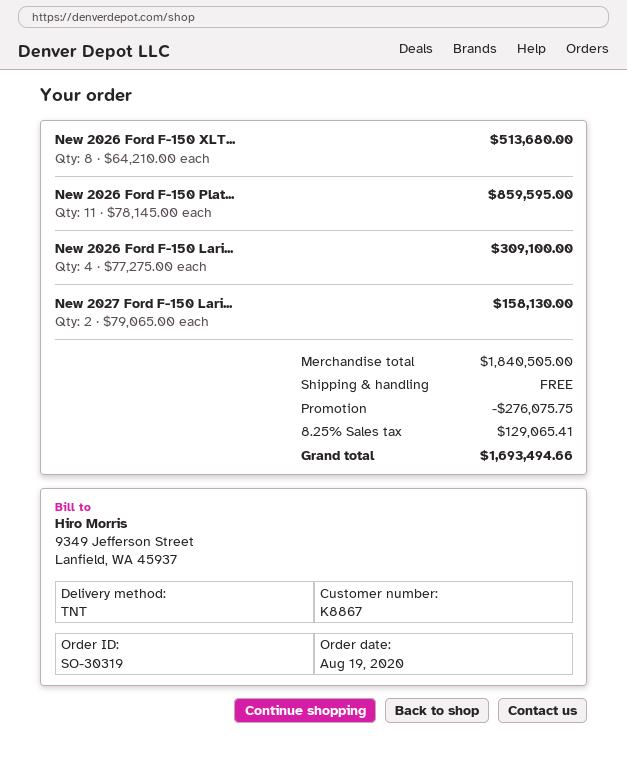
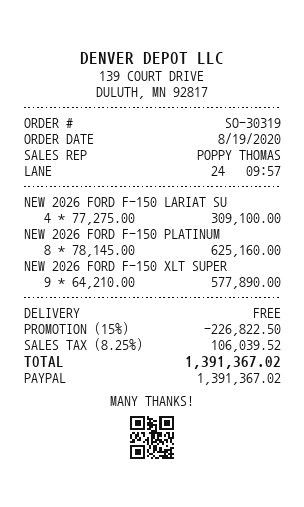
New 2026 Ford F-150 XLT...: 8 x 64210.00 = 513680.00 -> 9 x 64210.00 = 577890.00
New 2026 Ford F-150 Plat...: 11 x 78145.00 = 859595.00 -> 8 x 78145.00 = 625160.00
New 2027 Ford F-150 Lari...: 2 x 79065.00 = 158130.00 -> none
discount: 276075.75 -> 226822.50
tax: 8.25% = 129065.41 -> 8.25% = 106039.52
total: 1693494.66 -> 1391367.02

